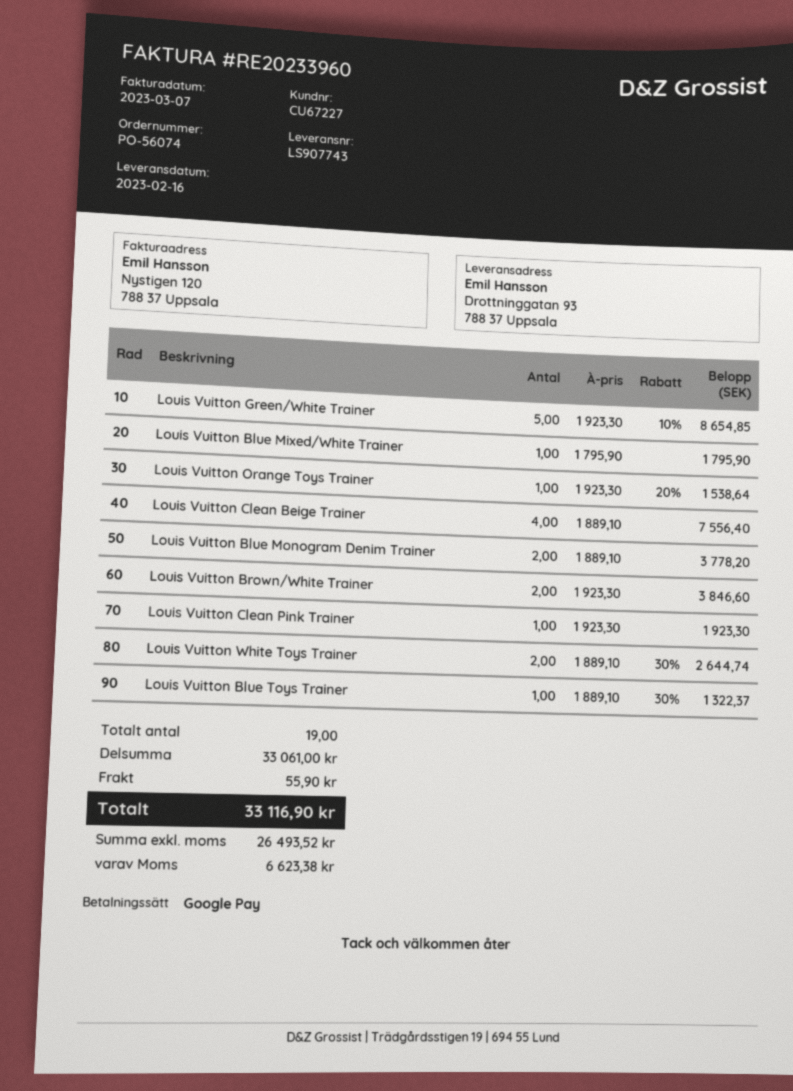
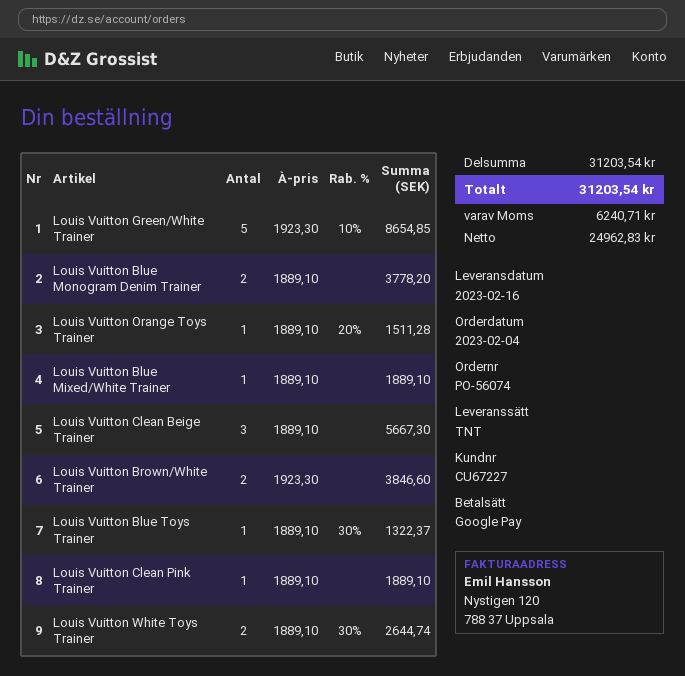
Louis Vuitton Blue Mixed/White Trainer: 1 x 1795.90 = 1795.90 -> 1 x 1889.10 = 1889.10
Louis Vuitton Orange Toys Trainer: 1 x 1923.30 - 20% = 1538.64 -> 1 x 1889.10 - 20% = 1511.28
Louis Vuitton Clean Beige Trainer: 4 x 1889.10 = 7556.40 -> 3 x 1889.10 = 5667.30
Louis Vuitton Clean Pink Trainer: 1 x 1923.30 = 1923.30 -> 1 x 1889.10 = 1889.10
subtotal: 33061.00 -> 31203.54
shipping: 55.90 -> none
net: 26493.52 -> 24962.83
tax: 6623.38 -> 6240.71
total: 33116.90 -> 31203.54

